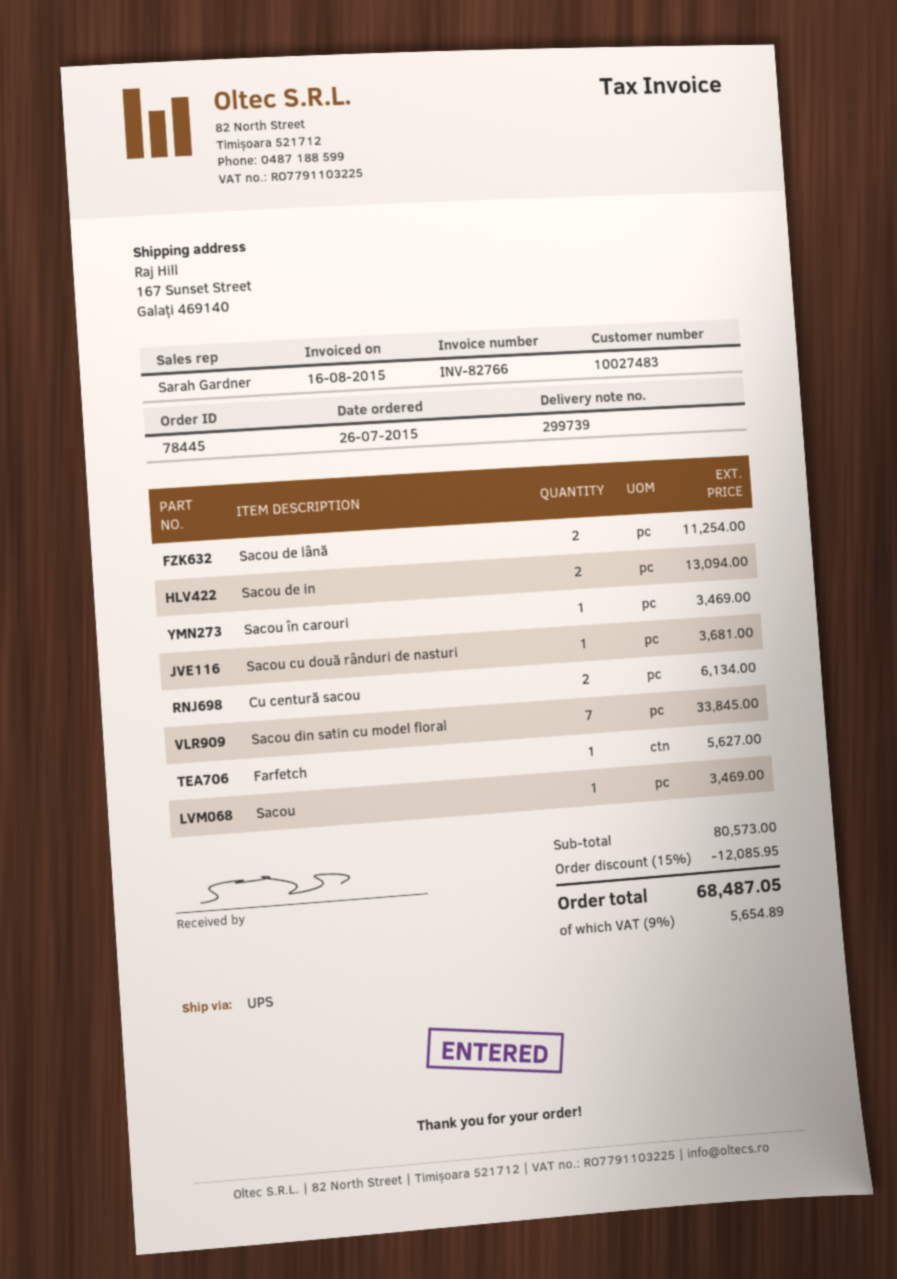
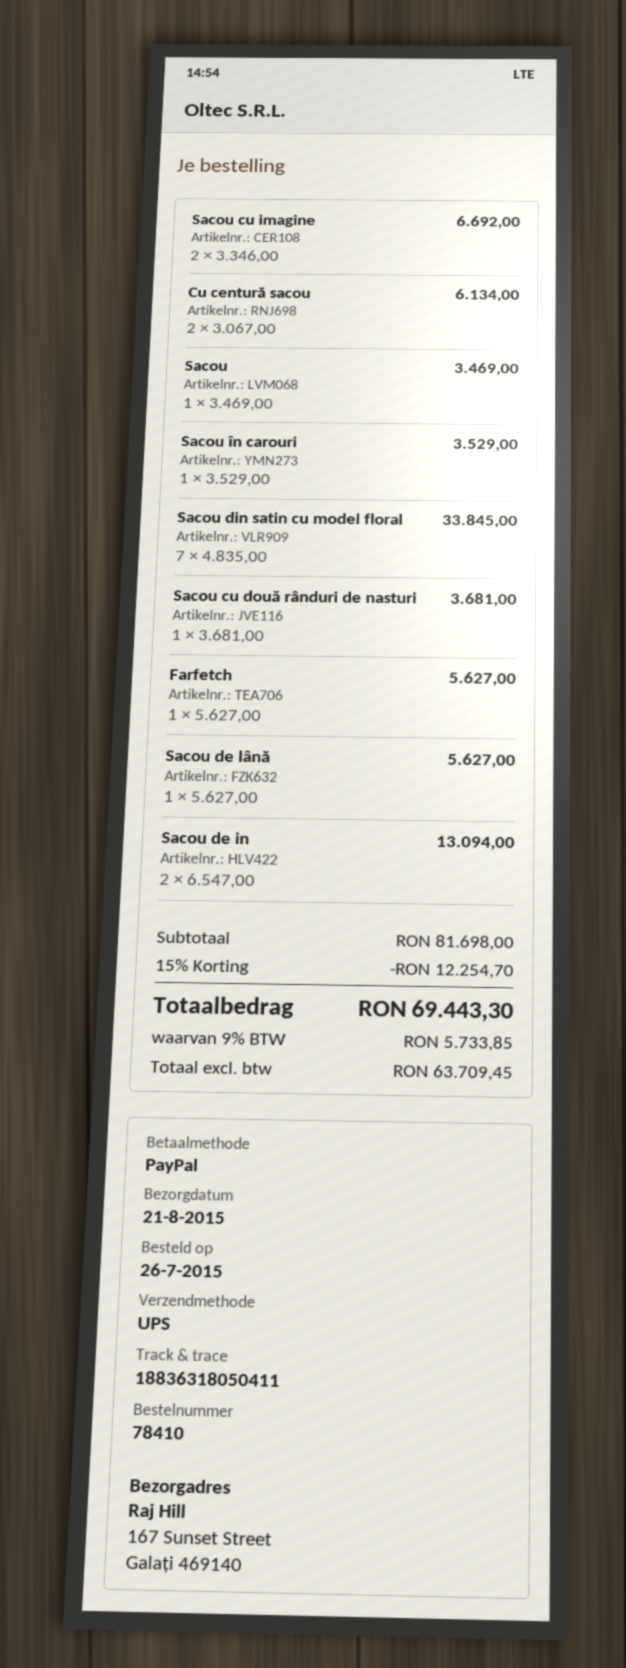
order number: 78445 -> 78410
Sacou de lână: 2 for 11254.00 -> 1 for 5627.00
Sacou în carouri: 1 for 3469.00 -> 1 for 3529.00
Sacou cu imagine: none -> 2 for 6692.00
subtotal: 80573.00 -> 81698.00
discount: 15% = 12085.95 -> 15% = 12254.70
tax: 9% = 5654.89 -> 9% = 5733.85
total: 68487.05 -> 69443.30

